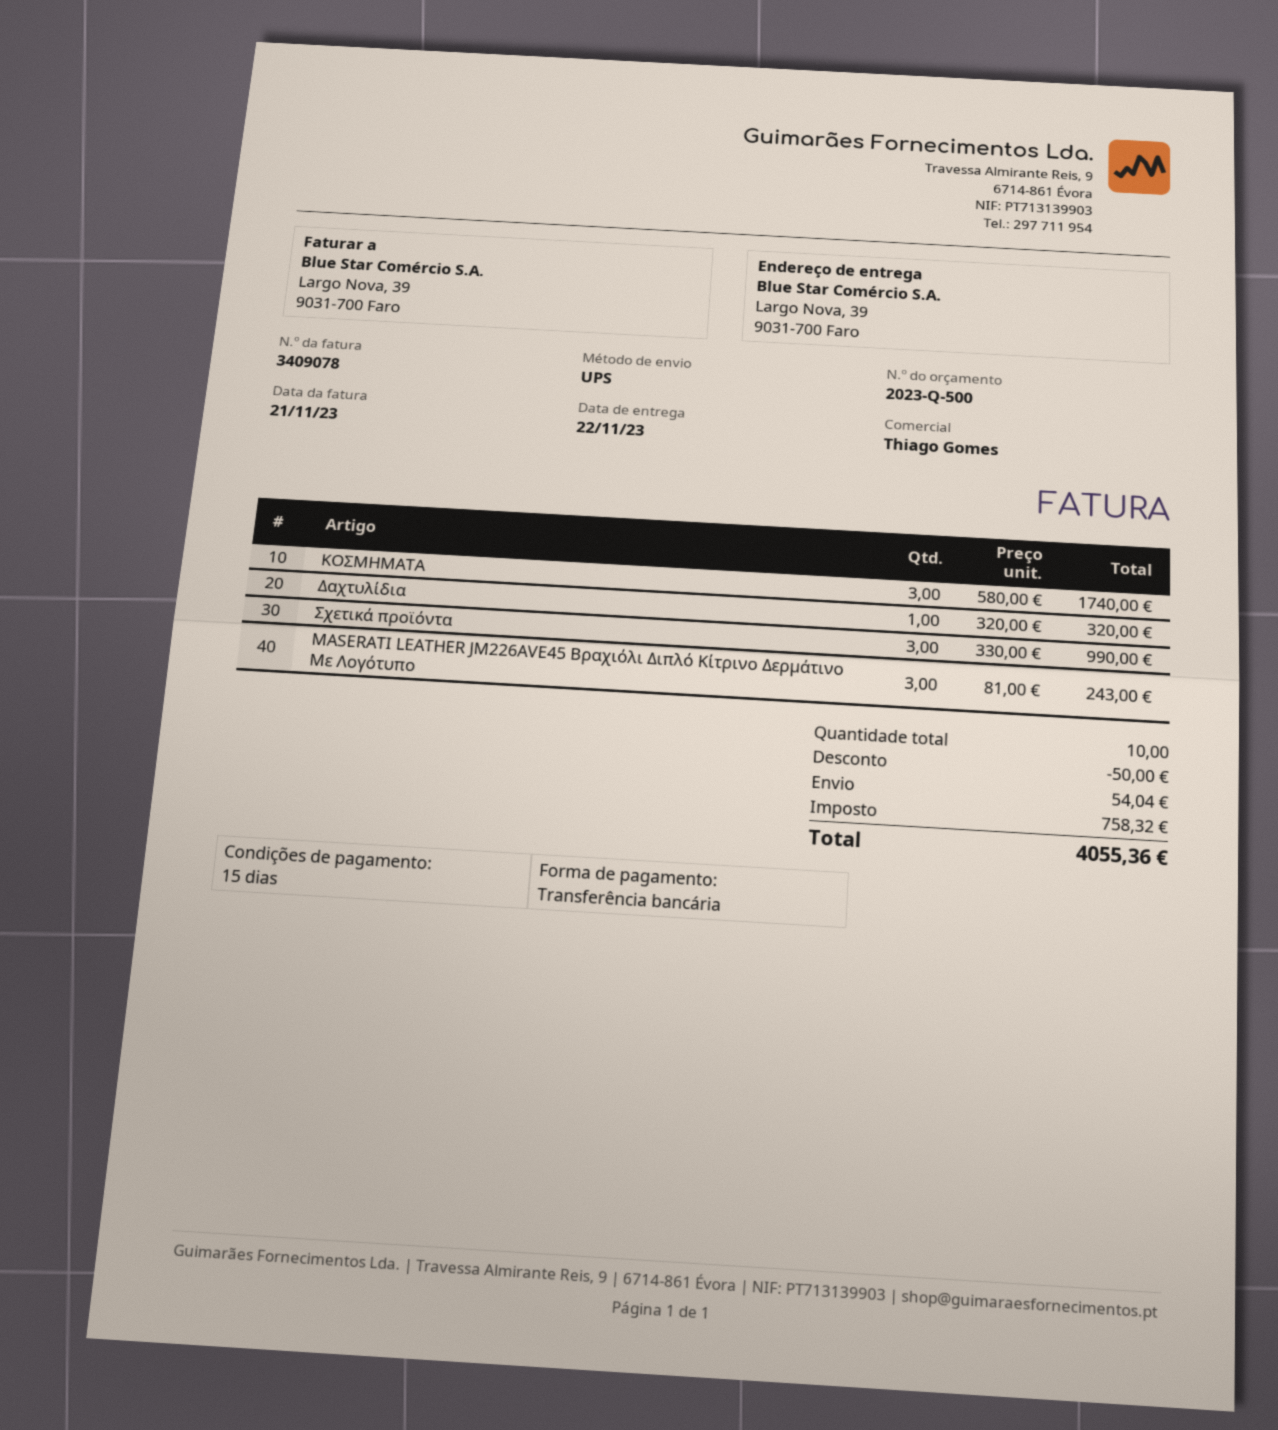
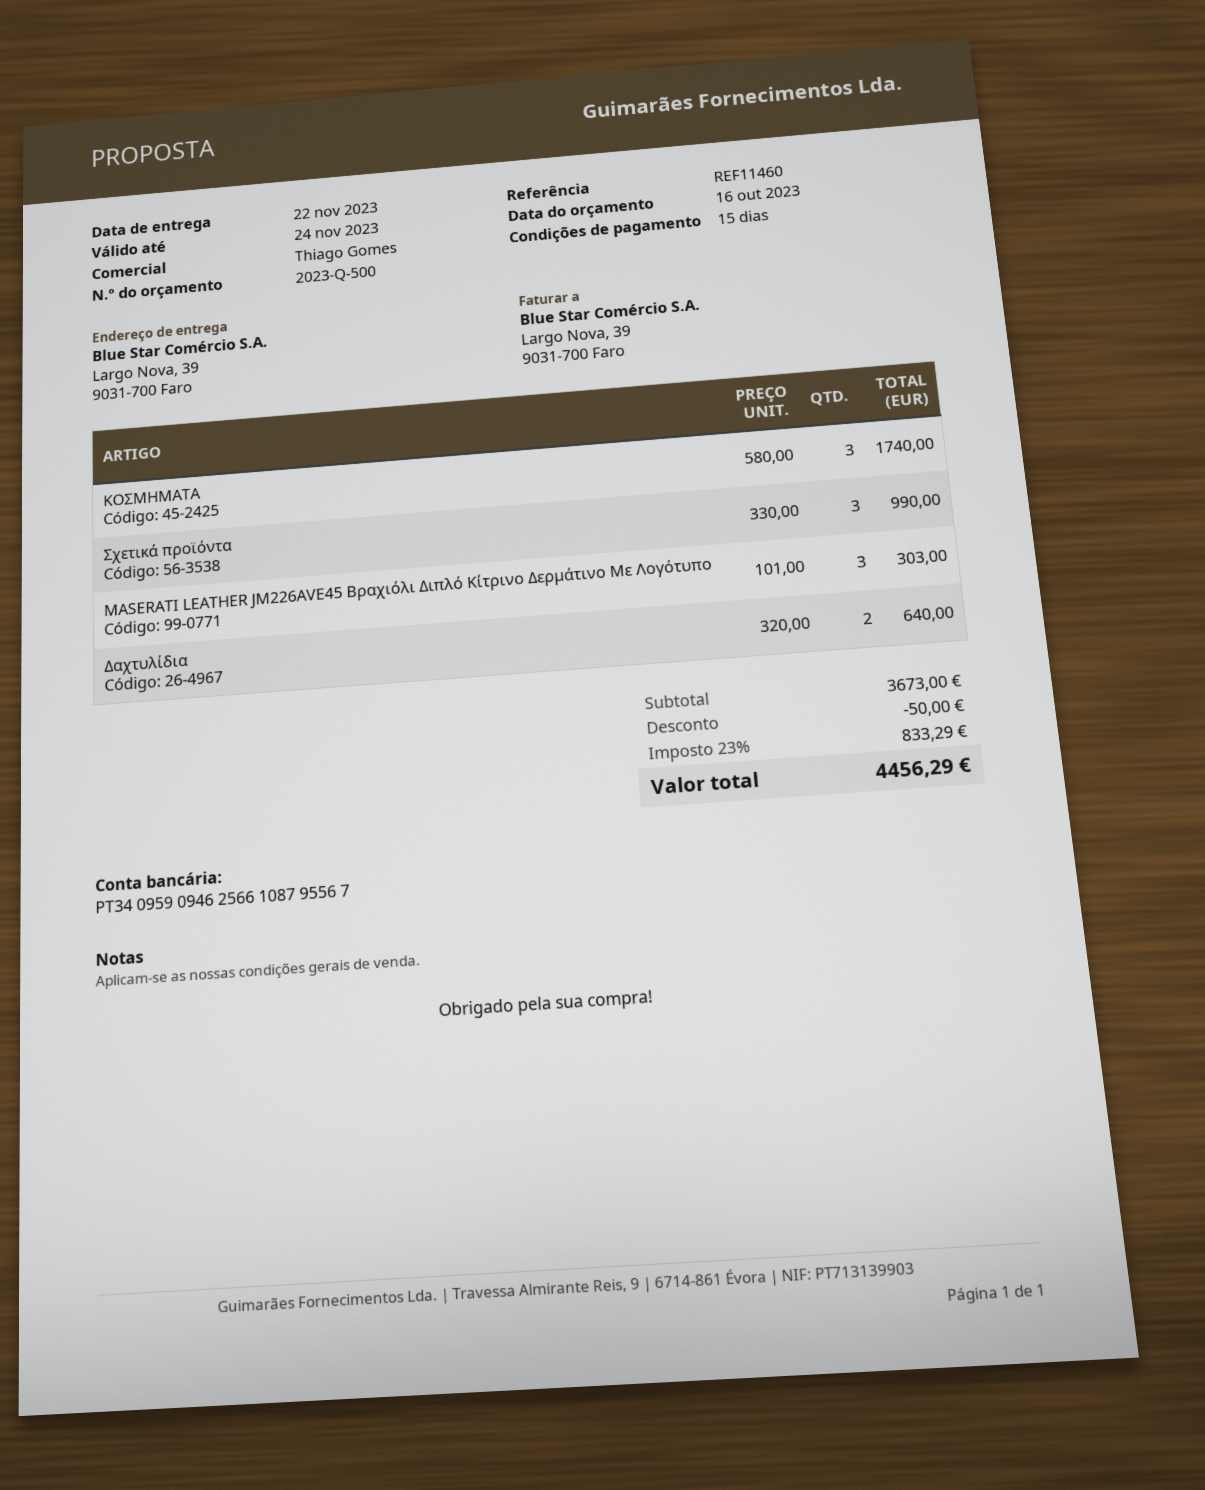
Δαχτυλίδια: 1 x 320.00 = 320.00 -> 2 x 320.00 = 640.00
MASERATI LEATHER JM226AVE45 Βραχιόλι Διπλό Κίτρινο Δερμάτινο Με Λογότυπο: 3 x 81.00 = 243.00 -> 3 x 101.00 = 303.00
shipping: 54.04 -> none
tax: 758.32 -> 833.29
total: 4055.36 -> 4456.29

